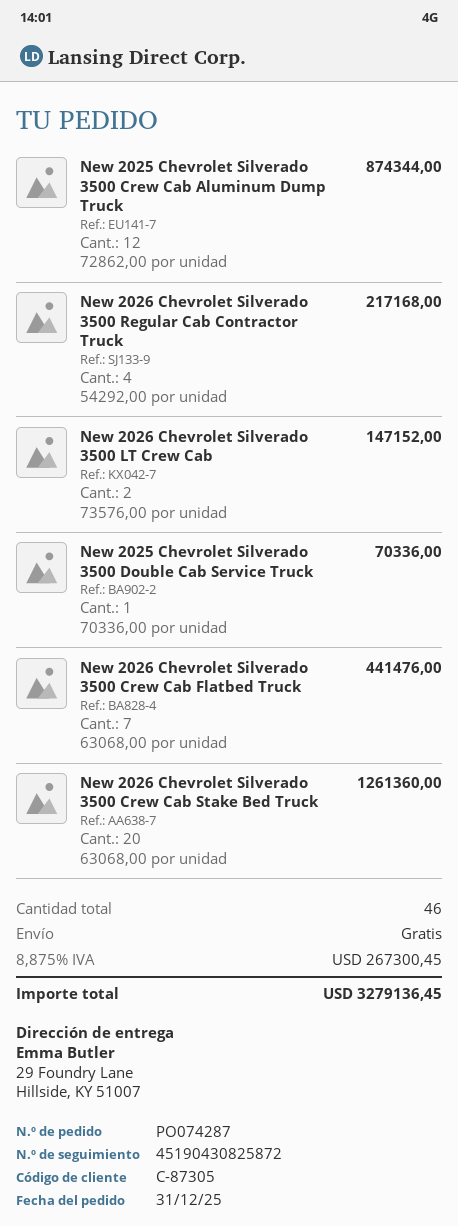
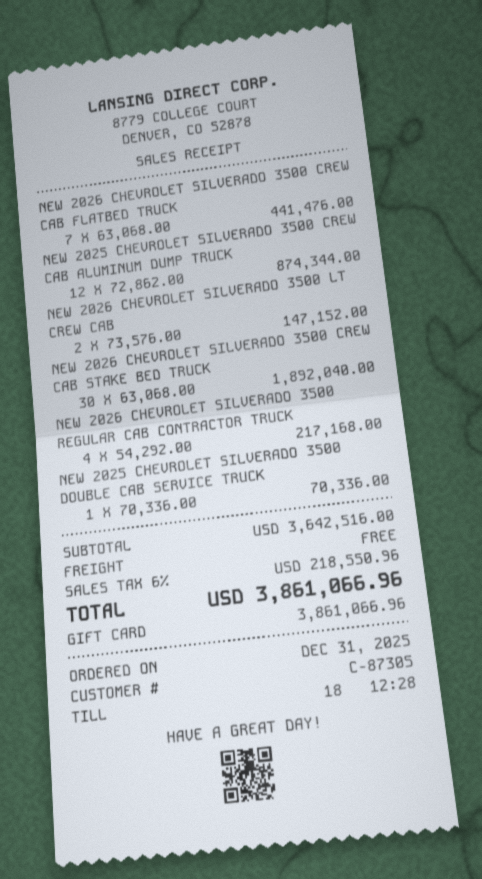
New 2026 Chevrolet Silverado 3500 Crew Cab Stake Bed Truck: 20 x 63068.00 = 1261360.00 -> 30 x 63068.00 = 1892040.00
tax: 8.875% = 267300.45 -> 6% = 218550.96
total: 3279136.45 -> 3861066.96

